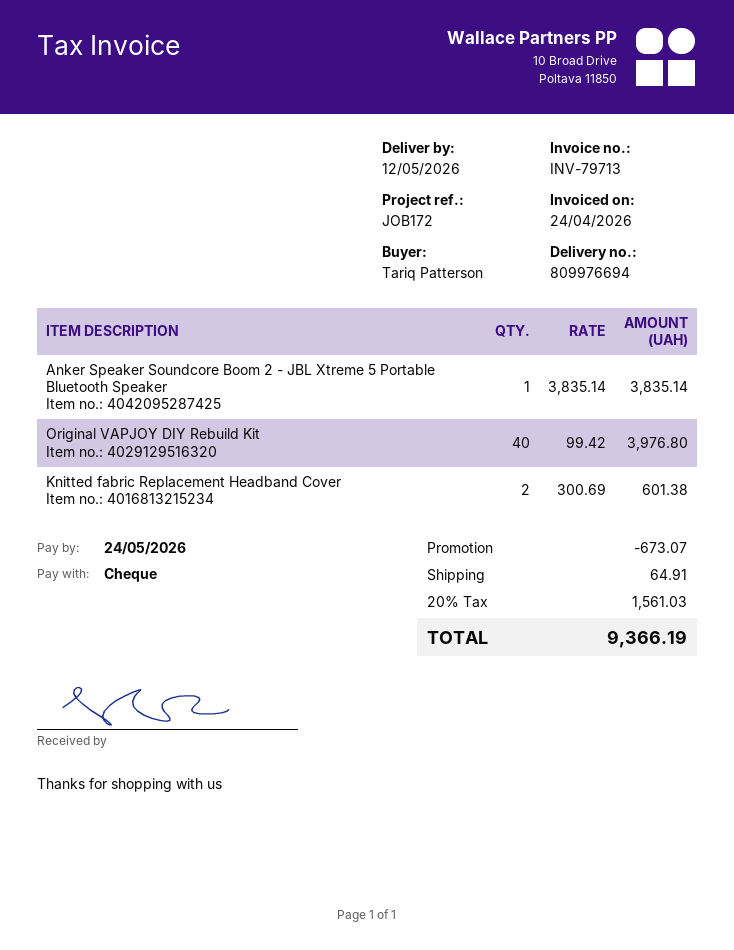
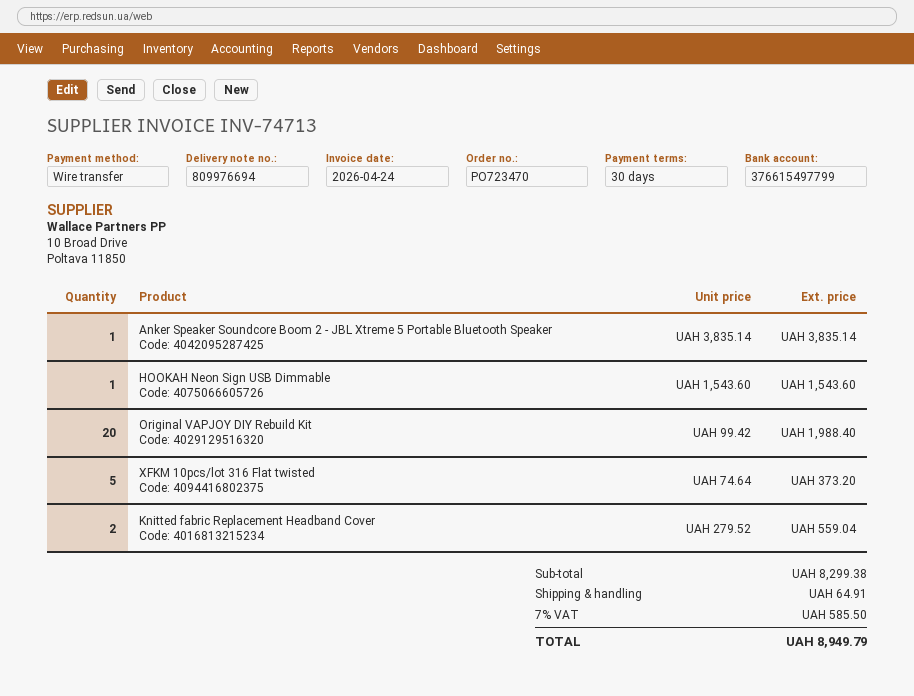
invoice number: INV-79713 -> INV-74713
payment method: cheque -> bank transfer
Original VAPJOY DIY Rebuild Kit: 40 x 99.42 = 3976.80 -> 20 x 99.42 = 1988.40
Knitted fabric Replacement Headband Cover: 2 x 300.69 = 601.38 -> 2 x 279.52 = 559.04
HOOKAH Neon Sign USB Dimmable: none -> 1 x 1543.60 = 1543.60
XFKM 10pcs/lot 316 Flat twisted: none -> 5 x 74.64 = 373.20
discount: 673.07 -> none
tax: 20% = 1561.03 -> 7% = 585.50
total: 9366.19 -> 8949.79

